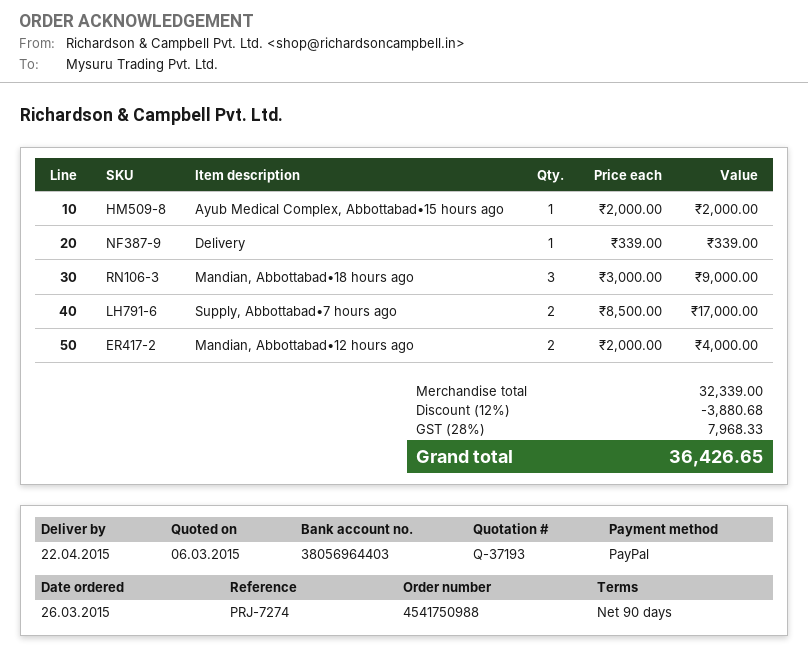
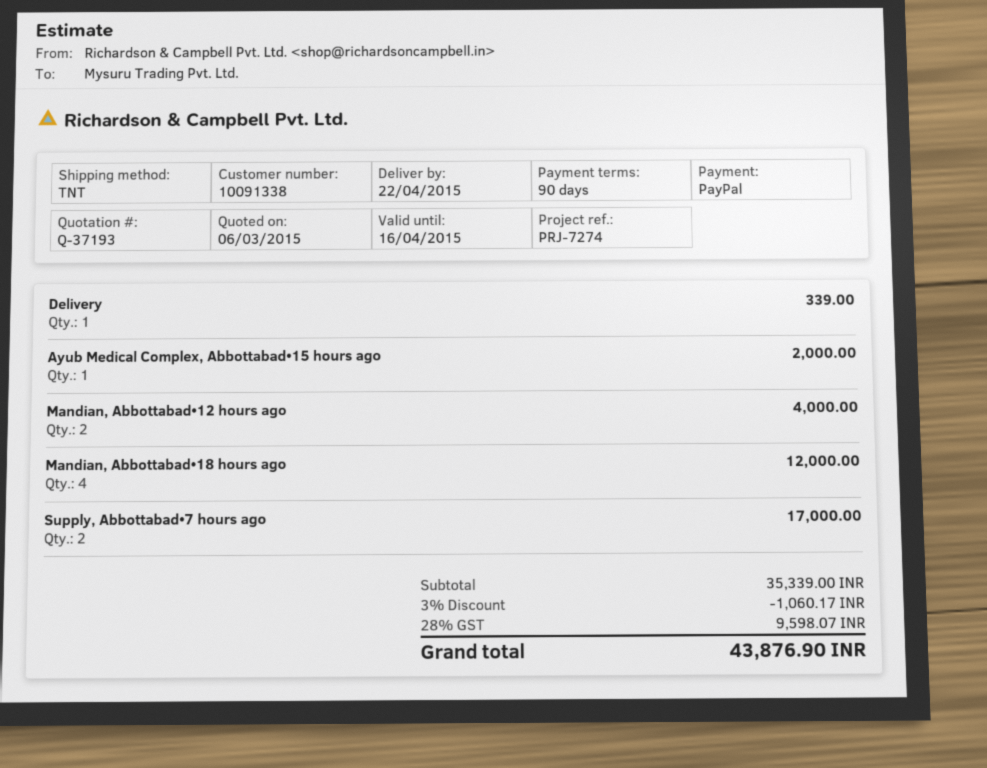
Mandian, Abbottabad•18 hours ago: 3 for 9000.00 -> 4 for 12000.00
subtotal: 32339.00 -> 35339.00
discount: 12% = 3880.68 -> 3% = 1060.17
tax: 28% = 7968.33 -> 28% = 9598.07
total: 36426.65 -> 43876.90

